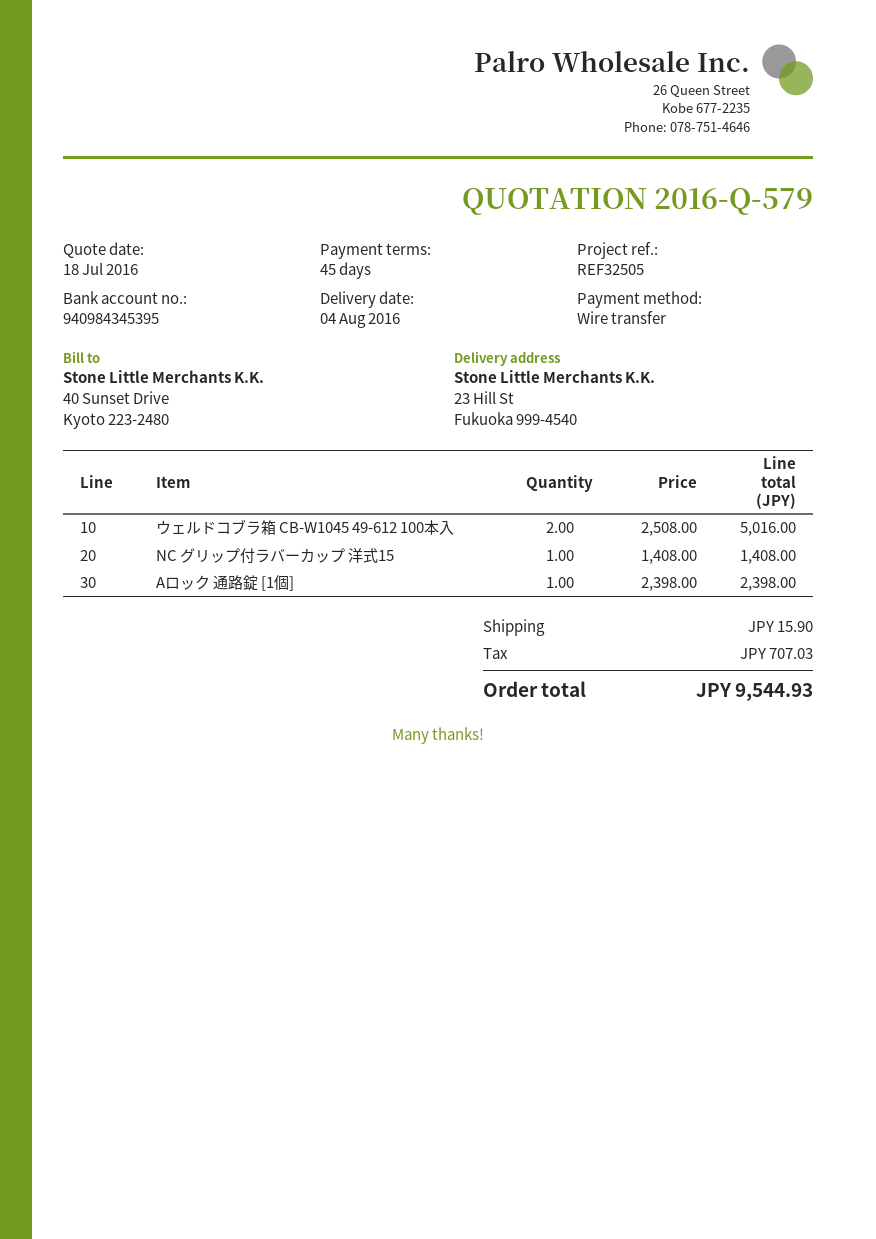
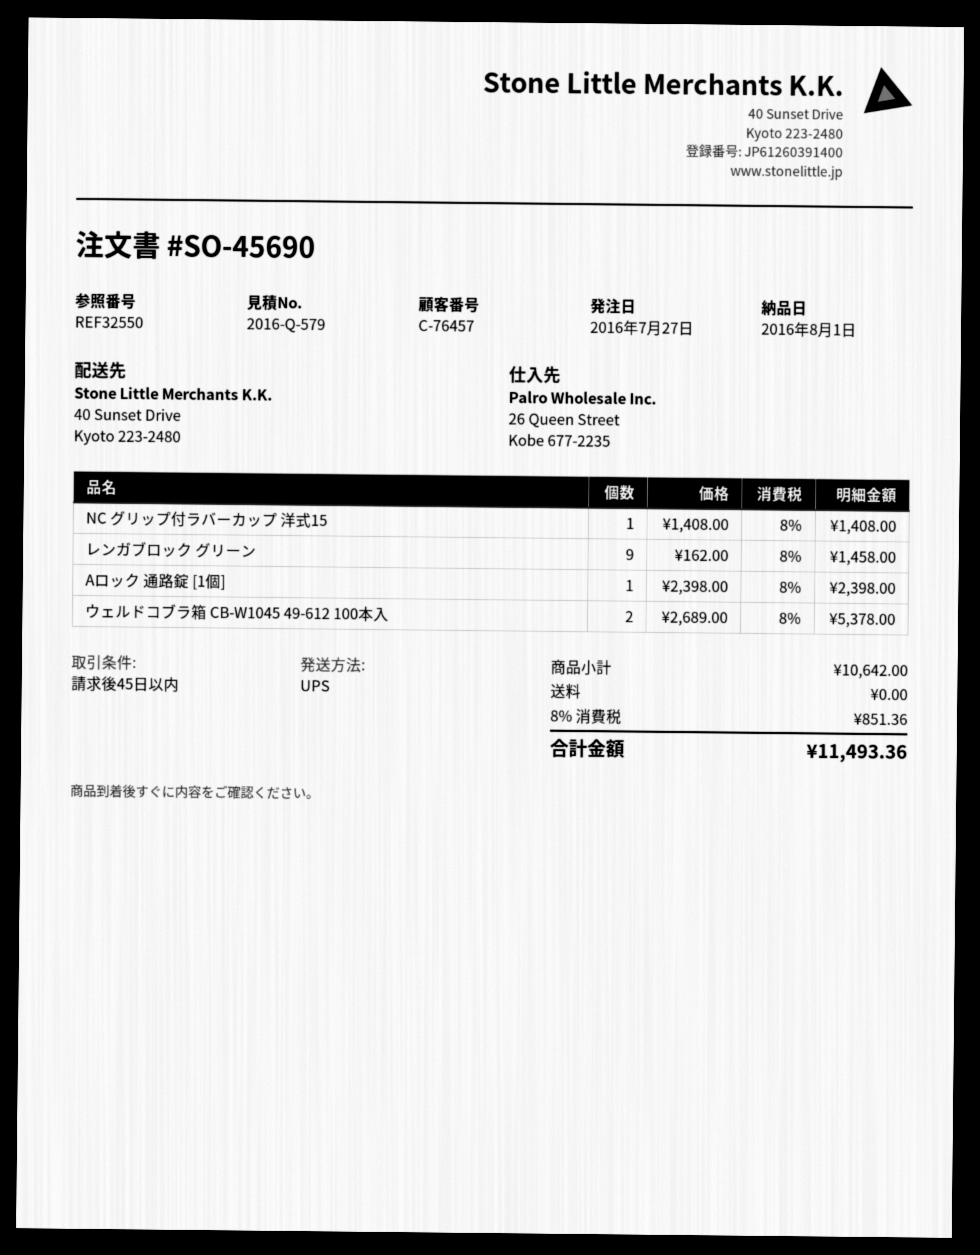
delivery date: 2016-08-04 -> 2016-08-01
reference: REF32505 -> REF32550
ship to: 23 Hill St, Fukuoka 999-4540 -> 40 Sunset Drive, Kyoto 223-2480
ウェルドコブラ箱 CB-W1045 49-612 100本入: 2 x 2508.00 = 5016.00 -> 2 x 2689.00 = 5378.00
レンガブロック グリーン: none -> 9 x 162.00 = 1458.00
shipping: 15.90 -> 0.00
tax: 707.03 -> 851.36
total: 9544.93 -> 11493.36

